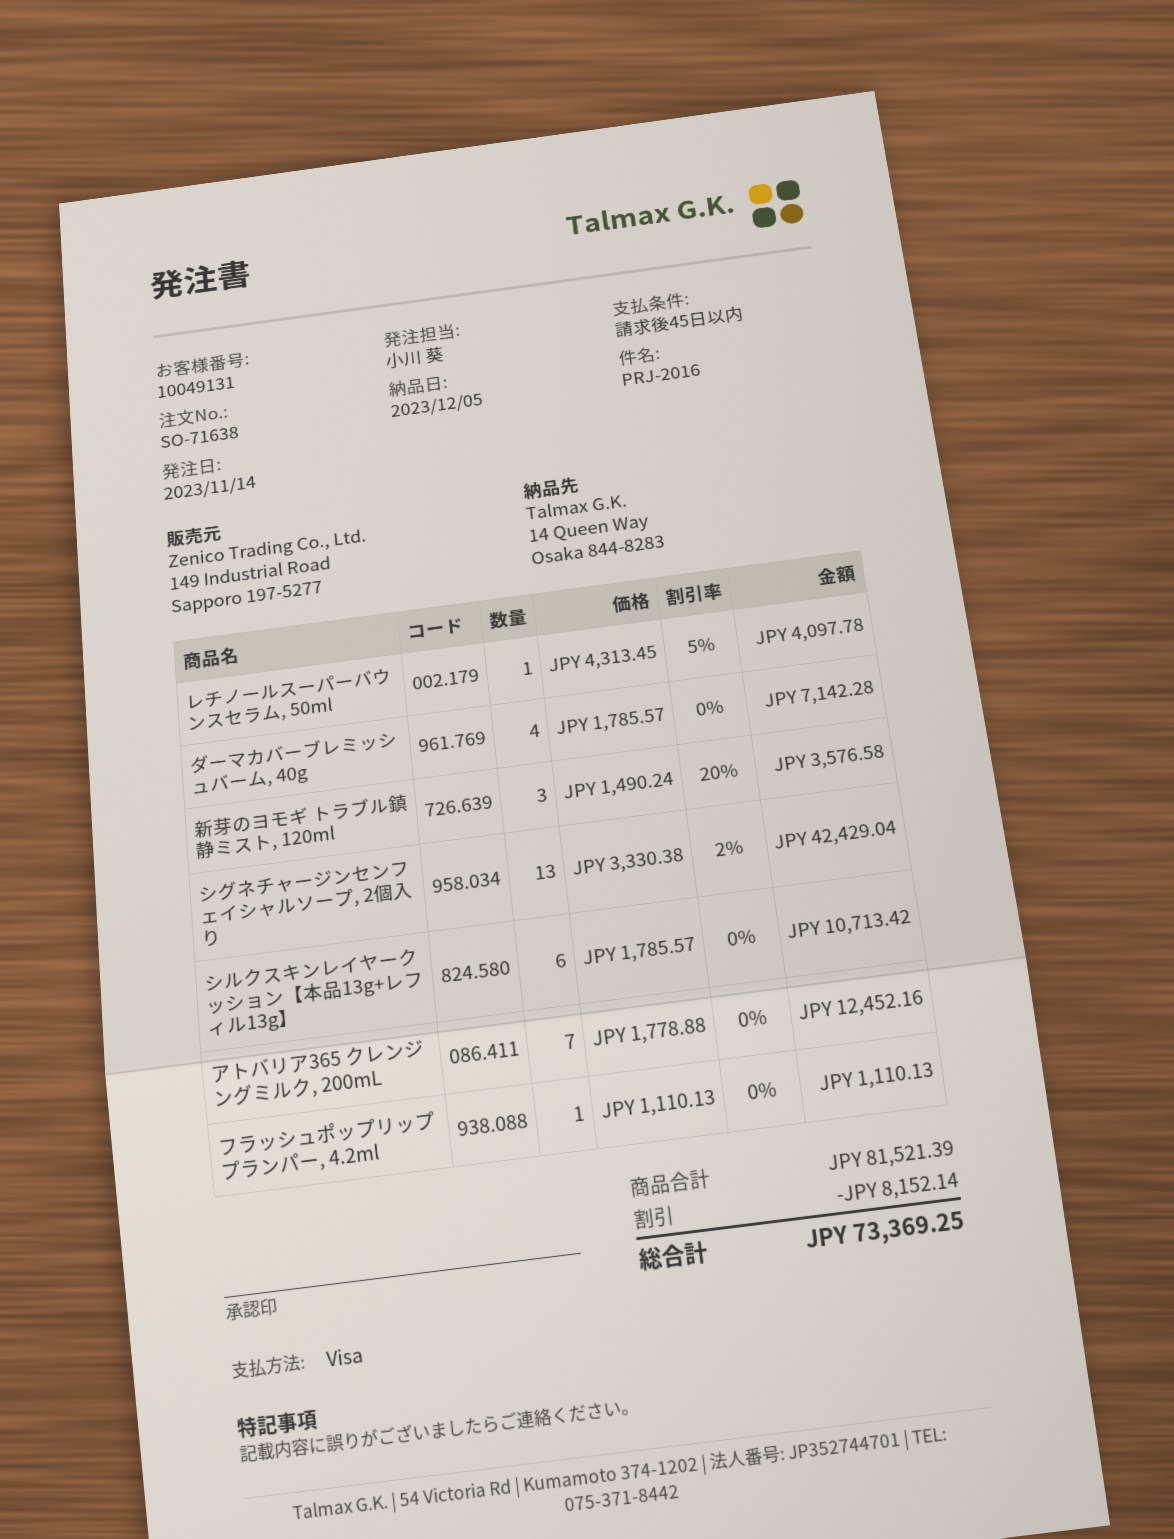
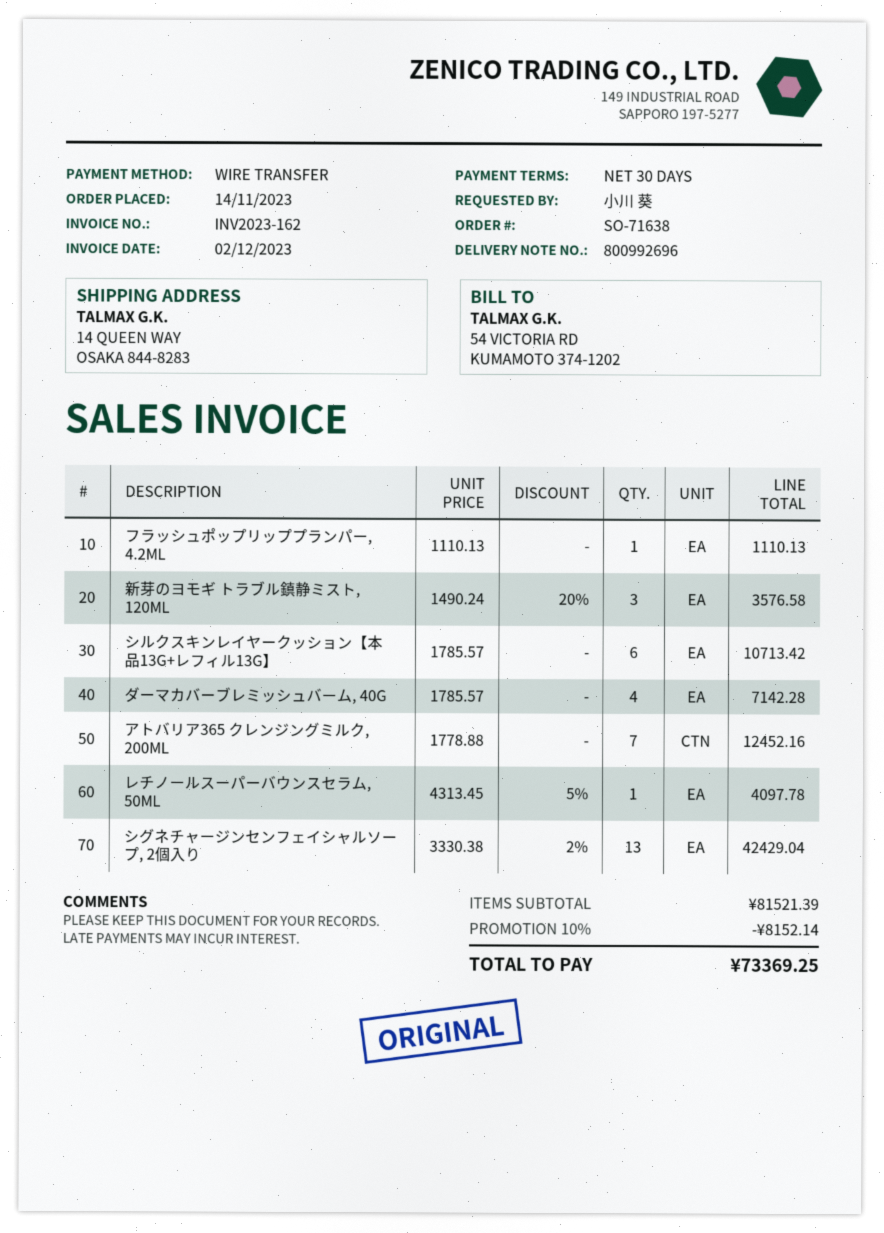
payment terms: 45 days -> 30 days
payment method: Visa -> bank transfer

